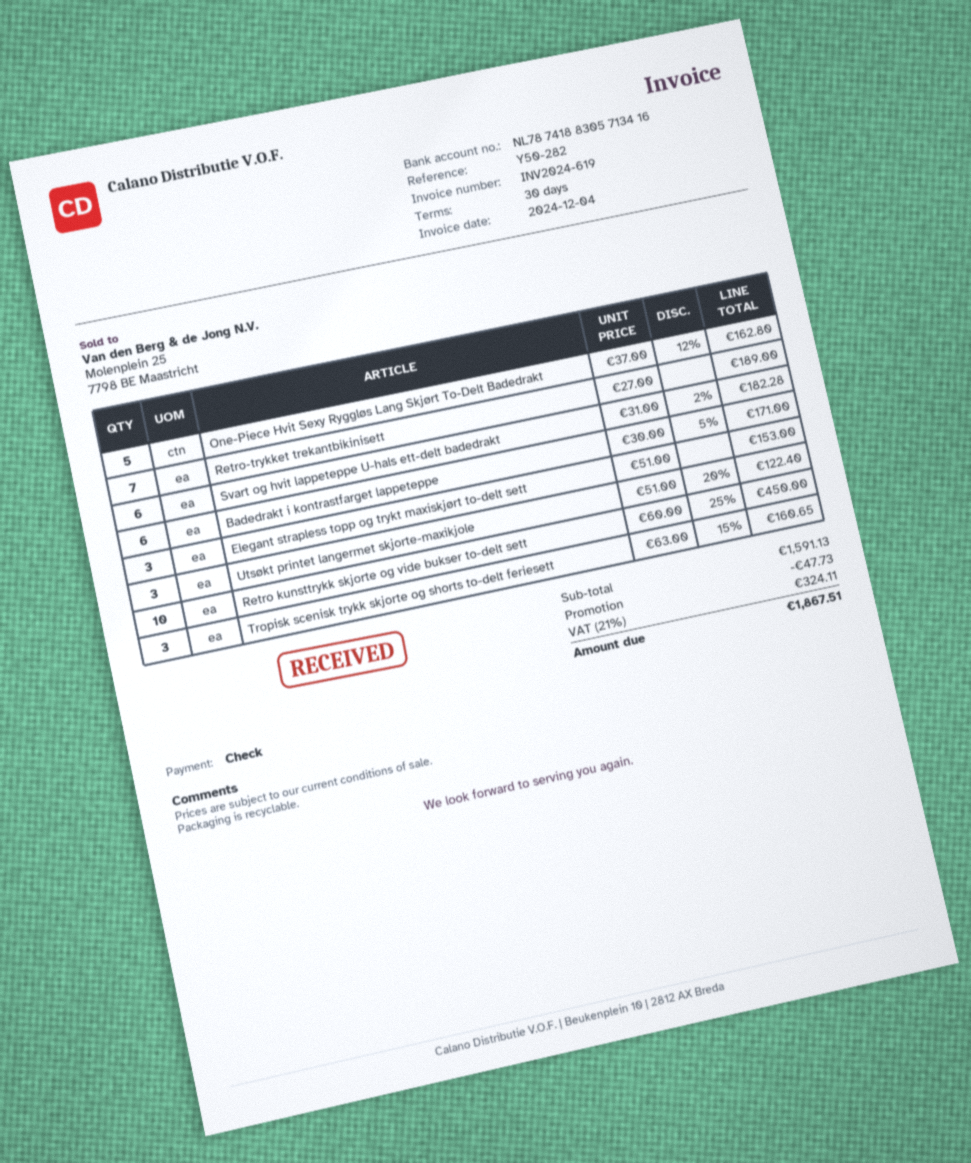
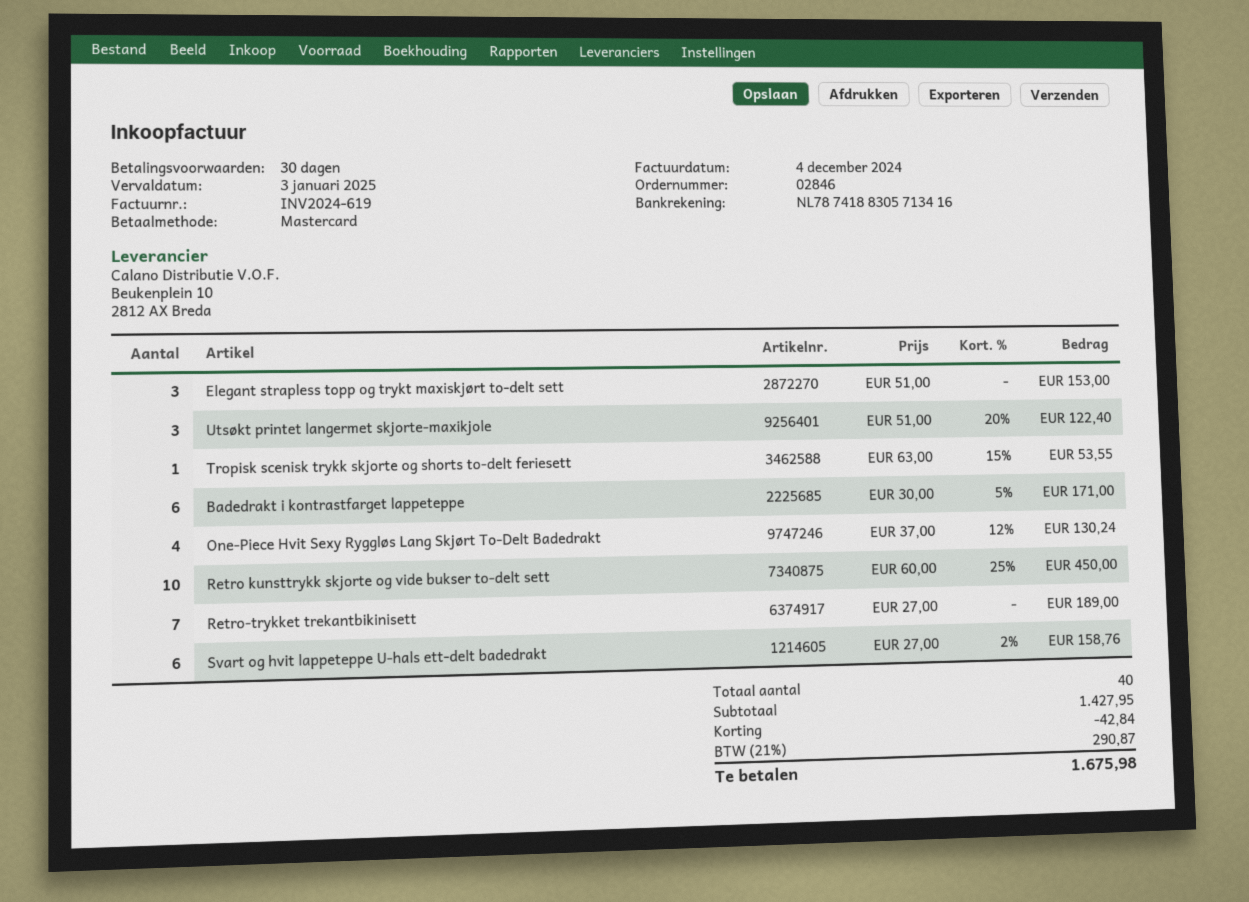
payment method: cheque -> Mastercard
One-Piece Hvit Sexy Ryggløs Lang Skjørt To-Delt Badedrakt: 5 x 37.00 - 12% = 162.80 -> 4 x 37.00 - 12% = 130.24
Svart og hvit lappeteppe U-hals ett-delt badedrakt: 6 x 31.00 - 2% = 182.28 -> 6 x 27.00 - 2% = 158.76
Tropisk scenisk trykk skjorte og shorts to-delt feriesett: 3 x 63.00 - 15% = 160.65 -> 1 x 63.00 - 15% = 53.55
subtotal: 1591.13 -> 1427.95
discount: 47.73 -> 42.84
tax: 21% = 324.11 -> 21% = 290.87
total: 1867.51 -> 1675.98

